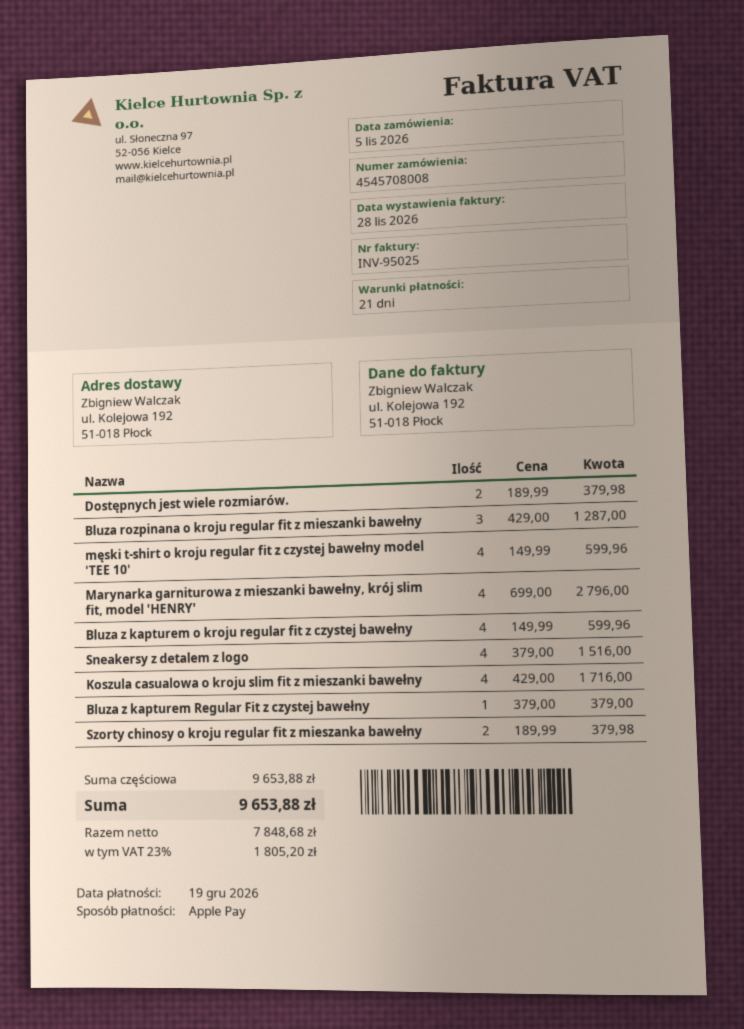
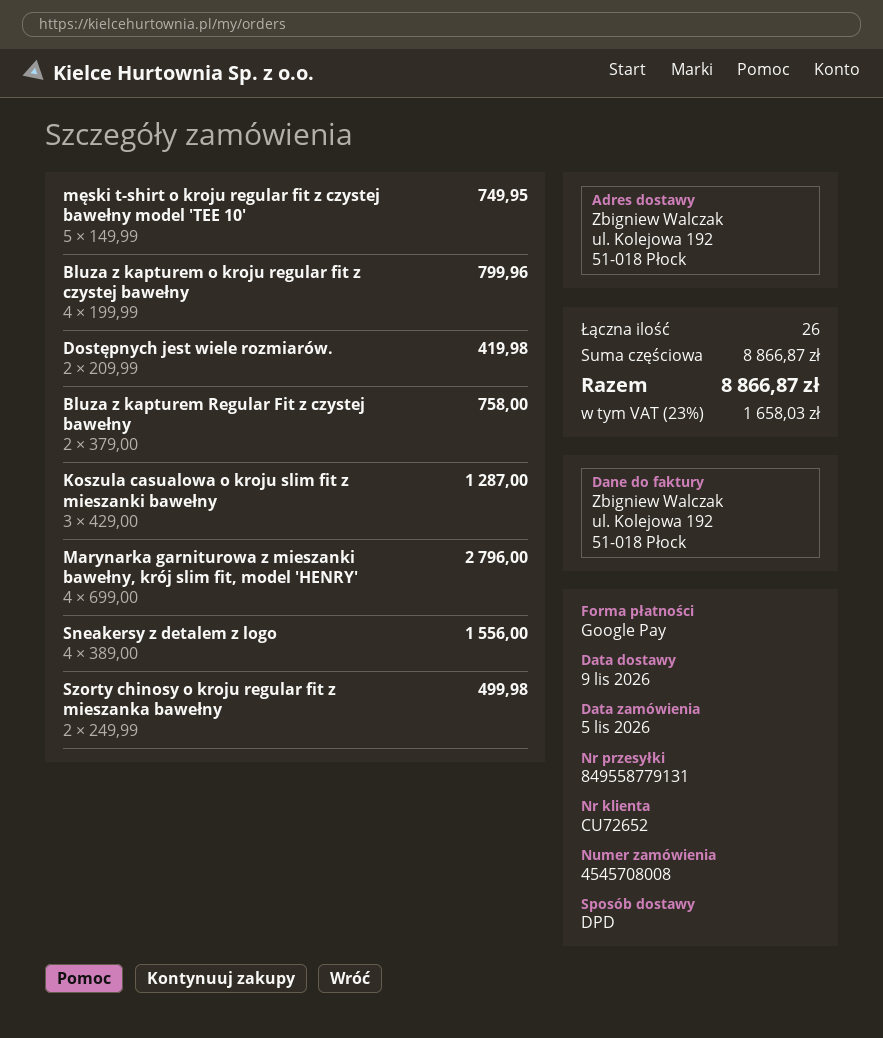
payment method: Apple Pay -> Google Pay
Dostępnych jest wiele rozmiarów.: 2 x 189.99 = 379.98 -> 2 x 209.99 = 419.98
Bluza rozpinana o kroju regular fit z mieszanki bawełny: 3 x 429.00 = 1287.00 -> none
męski t-shirt o kroju regular fit z czystej bawełny model 'TEE 10': 4 x 149.99 = 599.96 -> 5 x 149.99 = 749.95
Bluza z kapturem o kroju regular fit z czystej bawełny: 4 x 149.99 = 599.96 -> 4 x 199.99 = 799.96
Sneakersy z detalem z logo: 4 x 379.00 = 1516.00 -> 4 x 389.00 = 1556.00
Koszula casualowa o kroju slim fit z mieszanki bawełny: 4 x 429.00 = 1716.00 -> 3 x 429.00 = 1287.00
Bluza z kapturem Regular Fit z czystej bawełny: 1 x 379.00 = 379.00 -> 2 x 379.00 = 758.00
Szorty chinosy o kroju regular fit z mieszanka bawełny: 2 x 189.99 = 379.98 -> 2 x 249.99 = 499.98
subtotal: 9653.88 -> 8866.87
tax: 23% = 1805.20 -> 23% = 1658.03
total: 9653.88 -> 8866.87

